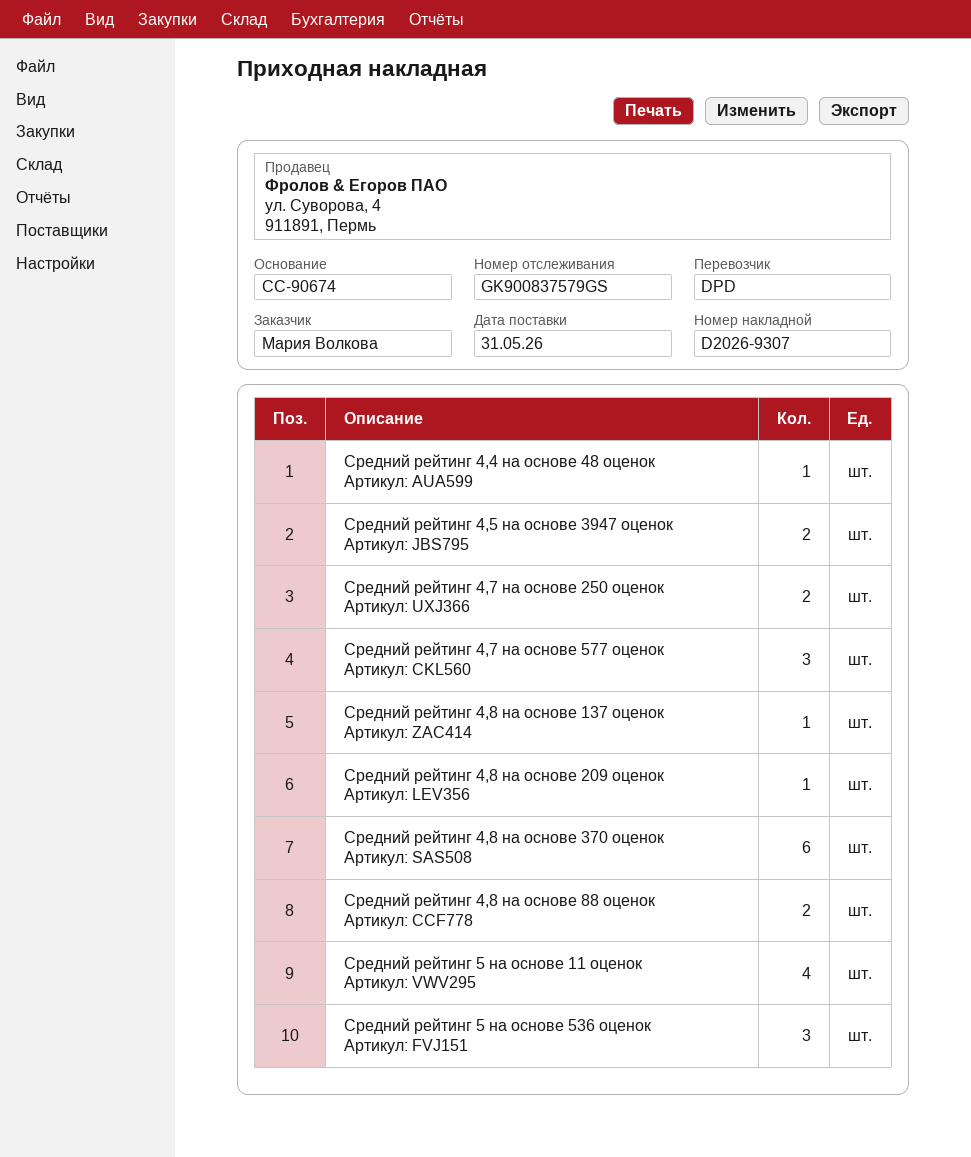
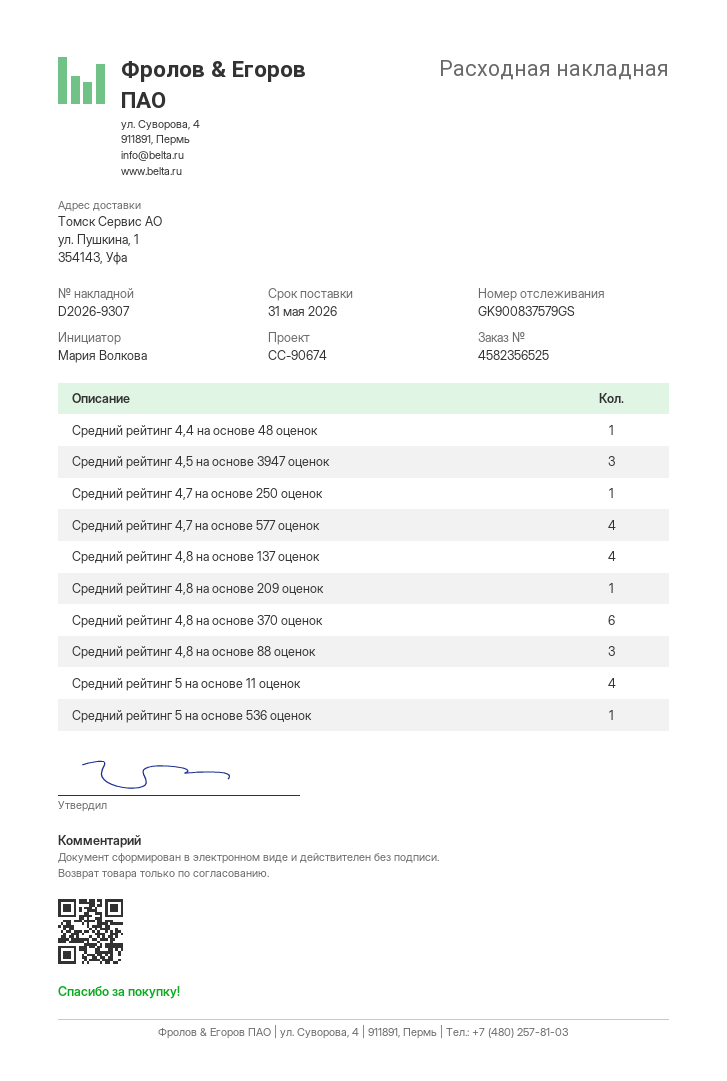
Средний рейтинг 4,5 на основе 3947 оценок: 2 -> 3
Средний рейтинг 4,7 на основе 250 оценок: 2 -> 1
Средний рейтинг 4,7 на основе 577 оценок: 3 -> 4
Средний рейтинг 4,8 на основе 137 оценок: 1 -> 4
Средний рейтинг 4,8 на основе 88 оценок: 2 -> 3
Средний рейтинг 5 на основе 536 оценок: 3 -> 1

